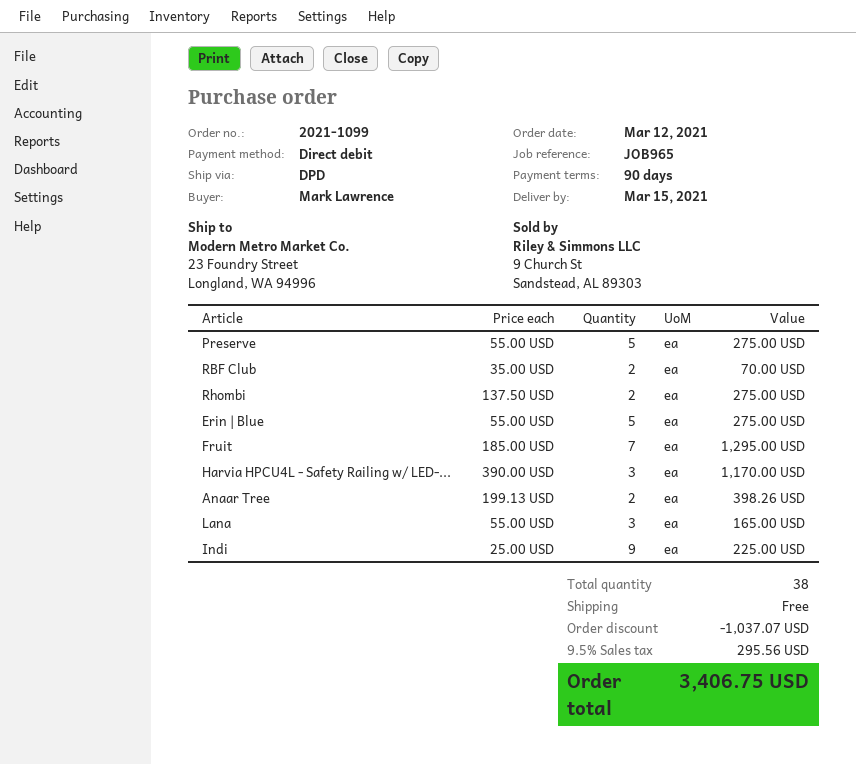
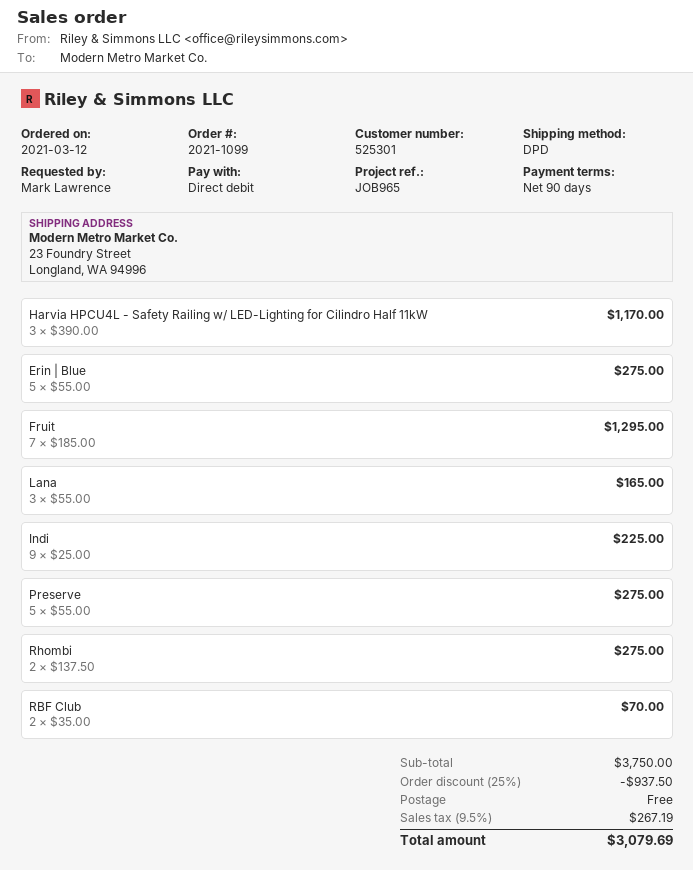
Anaar Tree: 2 x 199.13 = 398.26 -> none
discount: 1037.07 -> 937.50
tax: 9.5% = 295.56 -> 9.5% = 267.19
total: 3406.75 -> 3079.69

